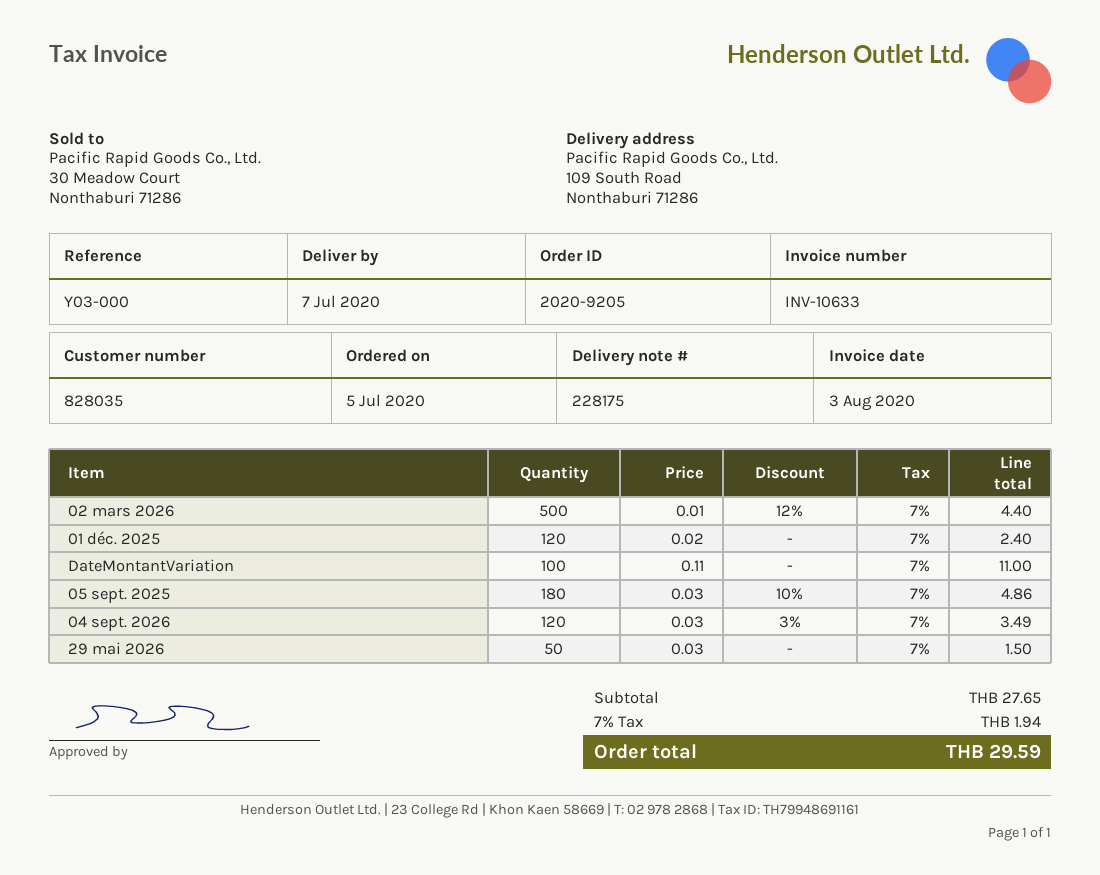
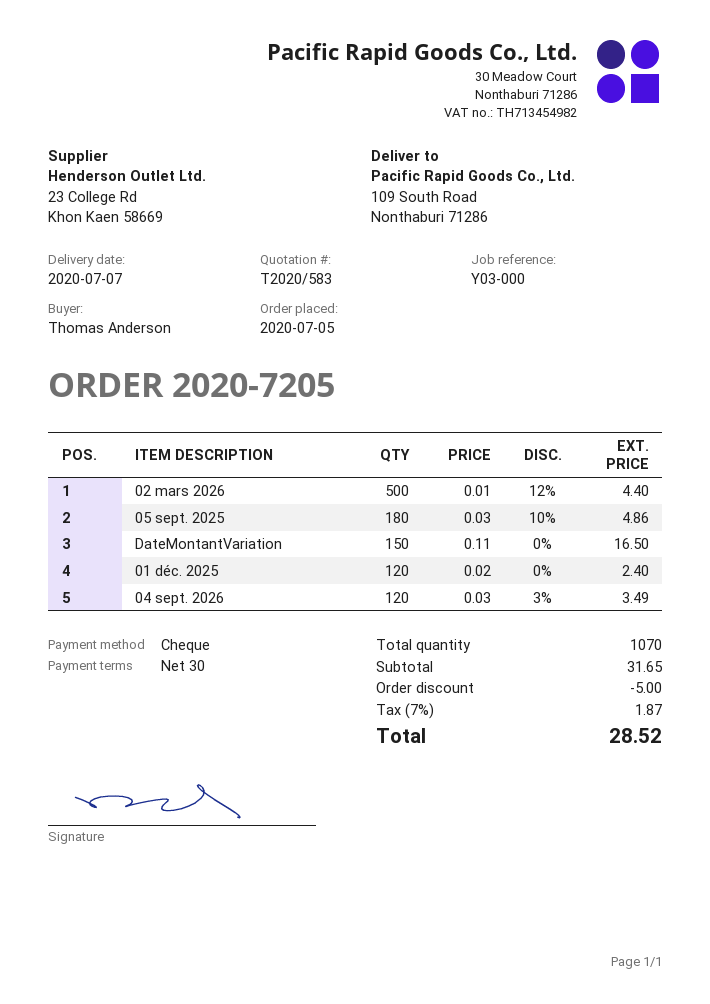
order number: 2020-9205 -> 2020-7205
DateMontantVariation: 100 x 0.11 = 11.00 -> 150 x 0.11 = 16.50
29 mai 2026: 50 x 0.03 = 1.50 -> none
subtotal: 27.65 -> 31.65
discount: none -> 5.00
tax: 7% = 1.94 -> 7% = 1.87
total: 29.59 -> 28.52

